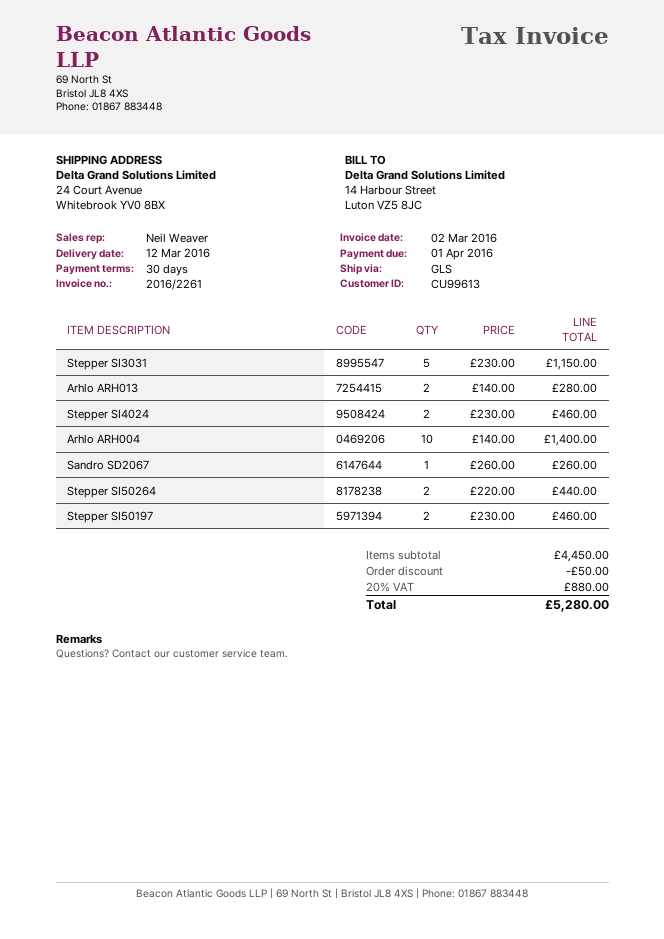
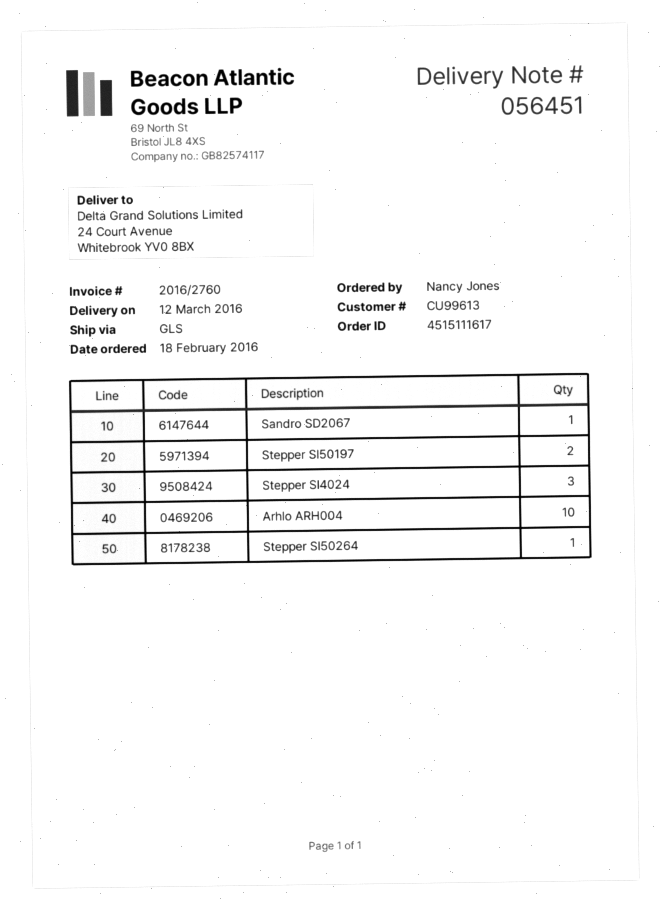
invoice number: 2016/2261 -> 2016/2760
Stepper SI3031: 5 -> none
Arhlo ARH013: 2 -> none
Stepper SI4024: 2 -> 3
Stepper SI50264: 2 -> 1

